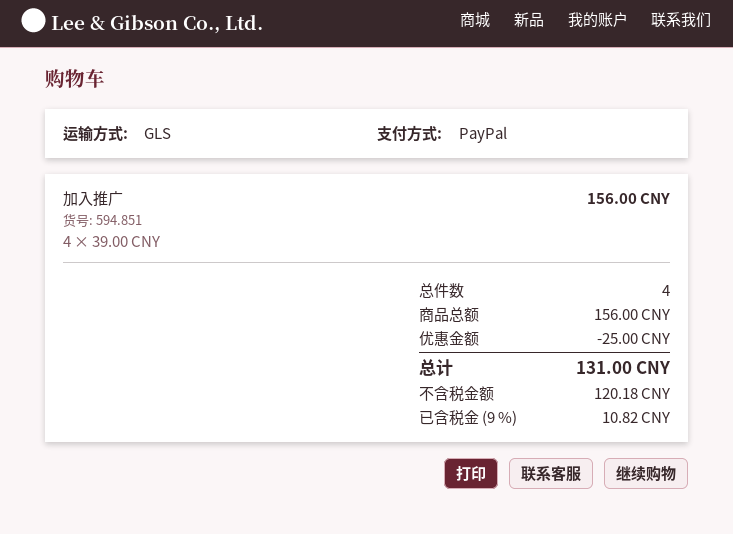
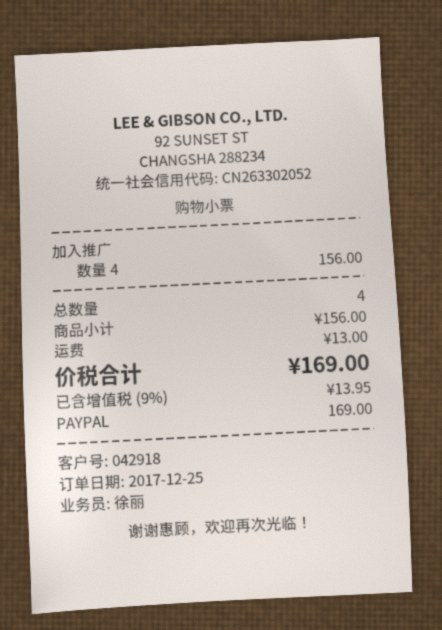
discount: 25.00 -> none
shipping: none -> 13.00
tax: 9% = 10.82 -> 9% = 13.95
total: 131.00 -> 169.00

